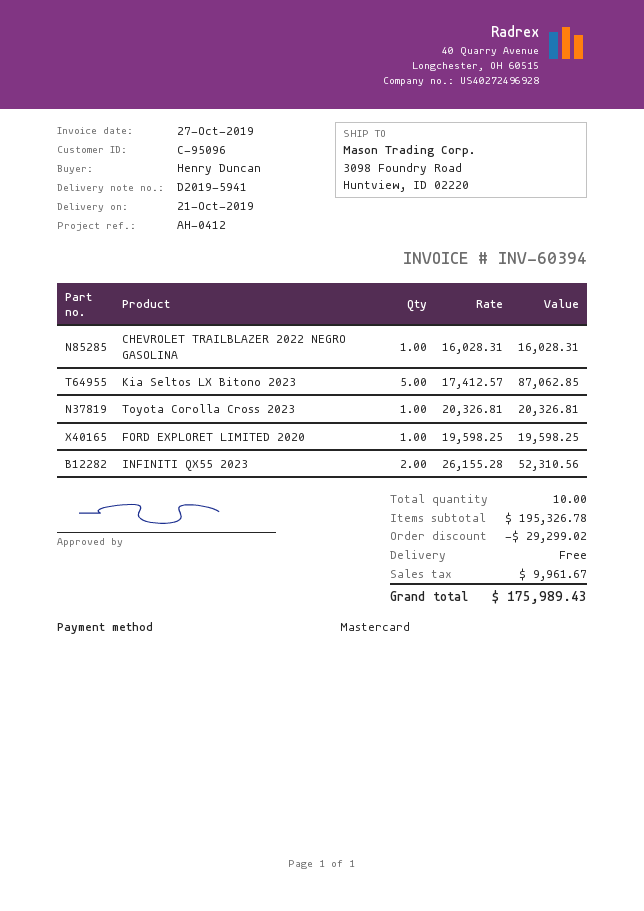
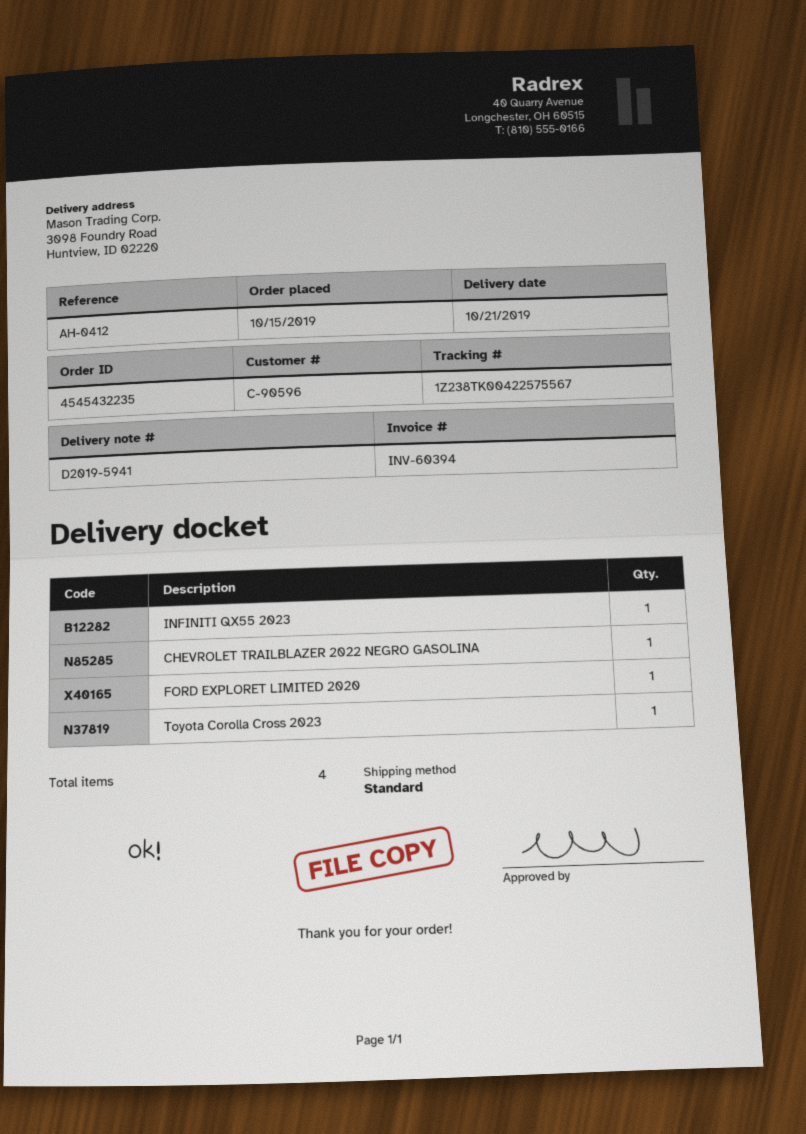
customer number: C-95096 -> C-90596
Kia Seltos LX Bitono 2023: 5 -> none
INFINITI QX55 2023: 2 -> 1
total quantity: 10 -> 4

